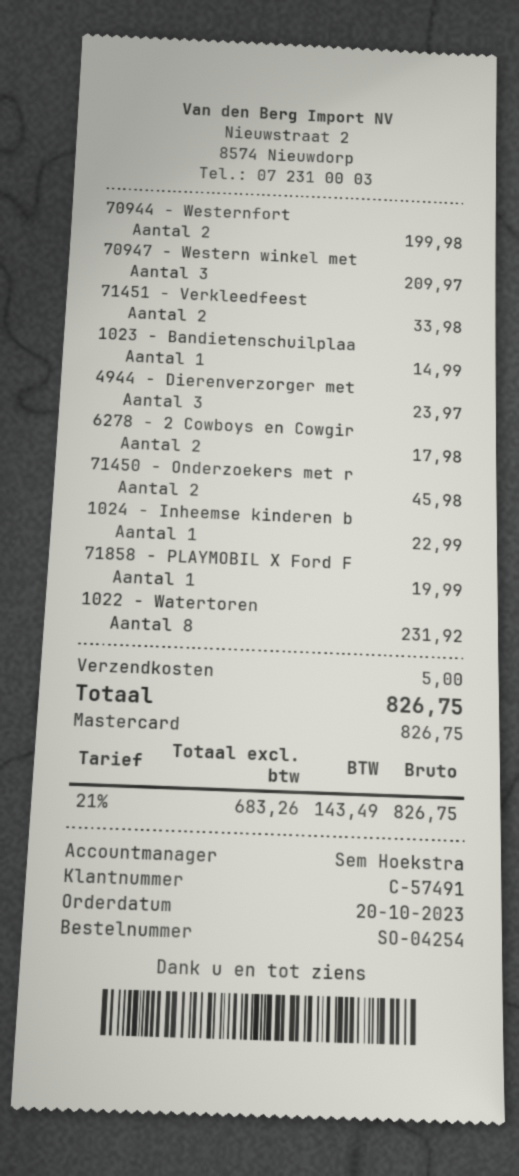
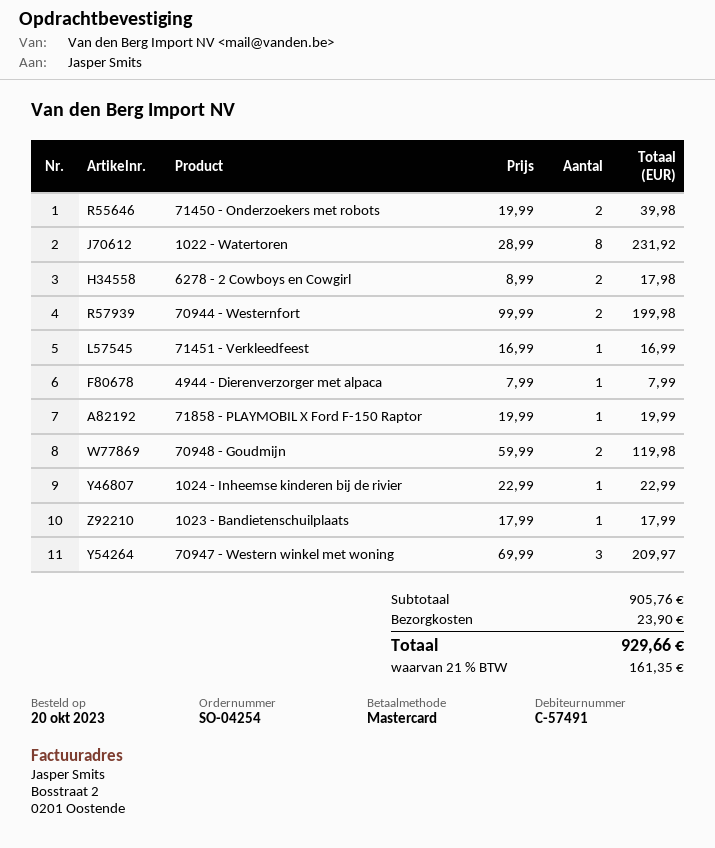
71451 - Verkleedfeest: 2 for 33.98 -> 1 for 16.99
1023 - Bandietenschuilplaa: 1 for 14.99 -> 1 for 17.99
4944 - Dierenverzorger met: 3 for 23.97 -> 1 for 7.99
71450 - Onderzoekers met r: 2 for 45.98 -> 2 for 39.98
70948 - Goudmijn: none -> 2 for 119.98
shipping: 5.00 -> 23.90
tax: 21% = 143.49 -> 21% = 161.35
total: 826.75 -> 929.66

